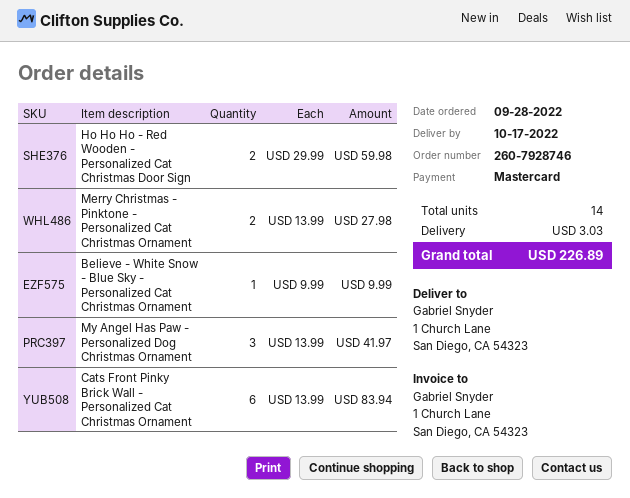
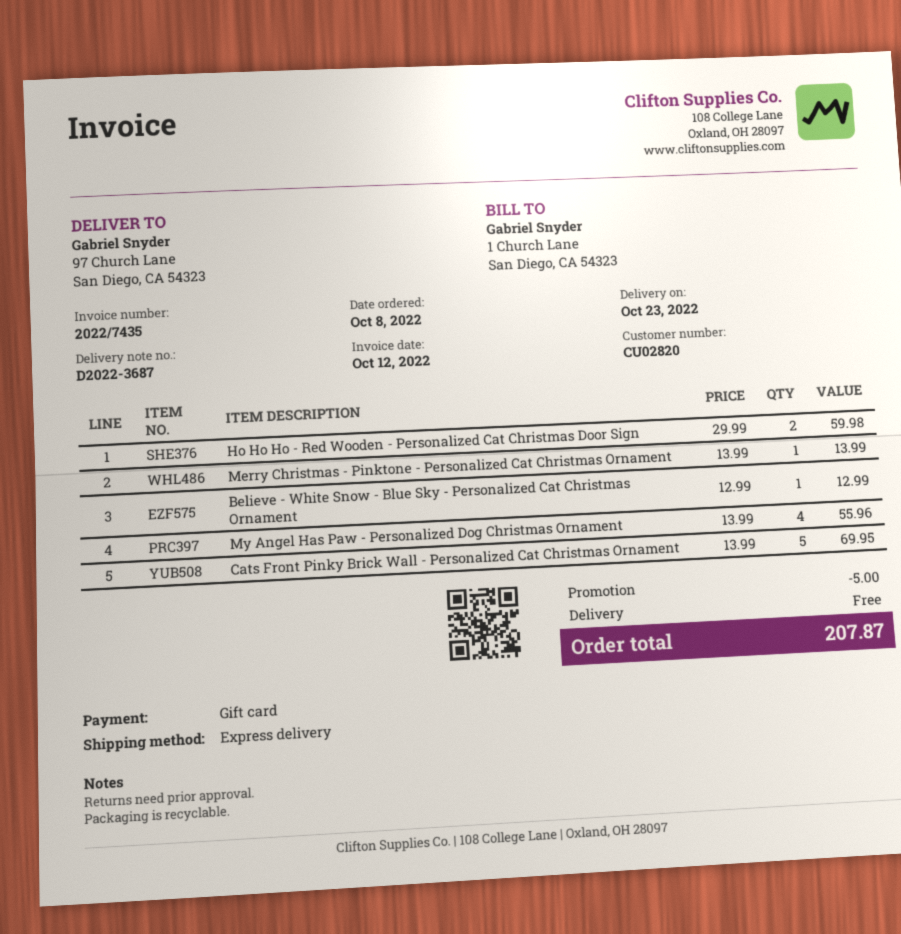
order date: 2022-09-28 -> 2022-10-08
delivery date: 2022-10-17 -> 2022-10-23
payment method: Mastercard -> gift card
ship to: 1 Church Lane, San Diego, CA 54323 -> 97 Church Lane, San Diego, CA 54323
Merry Christmas - Pinktone - Personalized Cat Christmas Ornament: 2 x 13.99 = 27.98 -> 1 x 13.99 = 13.99
Believe - White Snow - Blue Sky - Personalized Cat Christmas Ornament: 1 x 9.99 = 9.99 -> 1 x 12.99 = 12.99
My Angel Has Paw - Personalized Dog Christmas Ornament: 3 x 13.99 = 41.97 -> 4 x 13.99 = 55.96
Cats Front Pinky Brick Wall - Personalized Cat Christmas Ornament: 6 x 13.99 = 83.94 -> 5 x 13.99 = 69.95
discount: none -> 5.00
shipping: 3.03 -> 0.00
total: 226.89 -> 207.87

